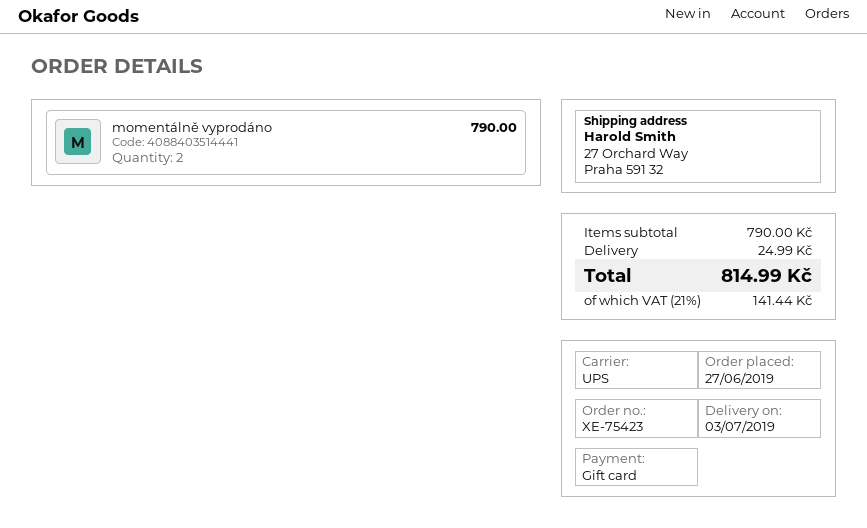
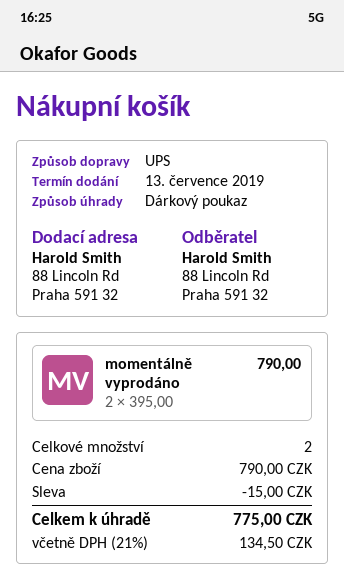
delivery date: 2019-07-03 -> 2019-07-13
ship to: 27 Orchard Way, Praha 591 32 -> 88 Lincoln Rd, Praha 591 32
discount: none -> 15.00
shipping: 24.99 -> none
tax: 21% = 141.44 -> 21% = 134.50
total: 814.99 -> 775.00

